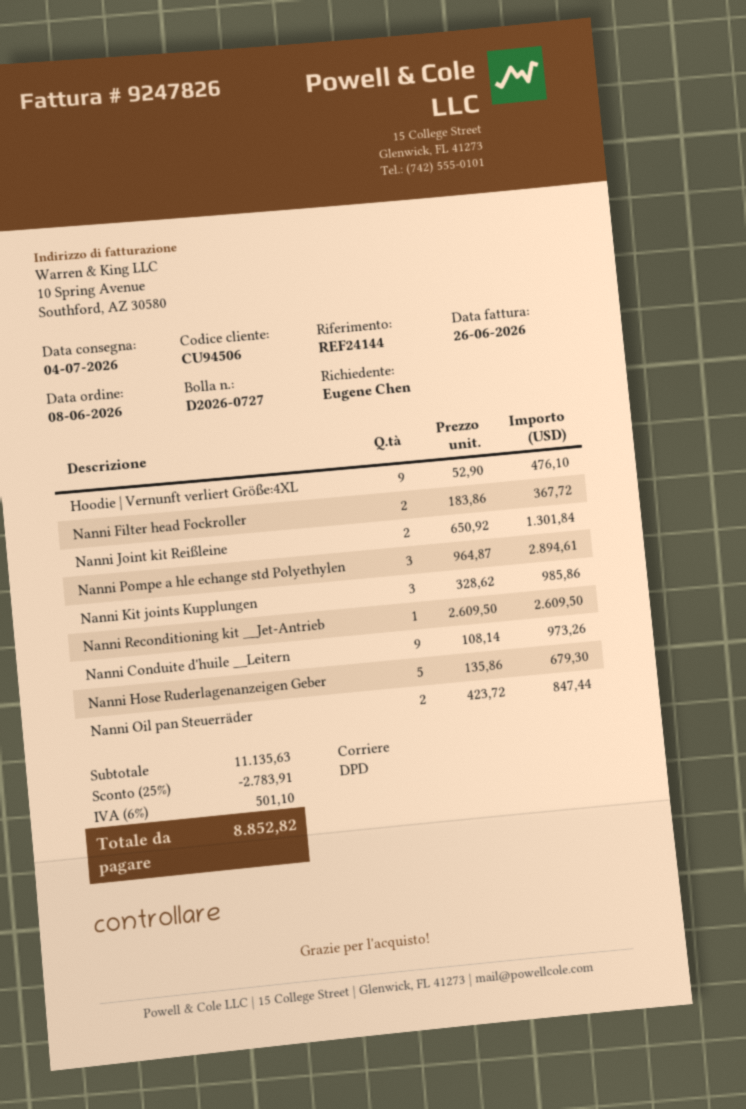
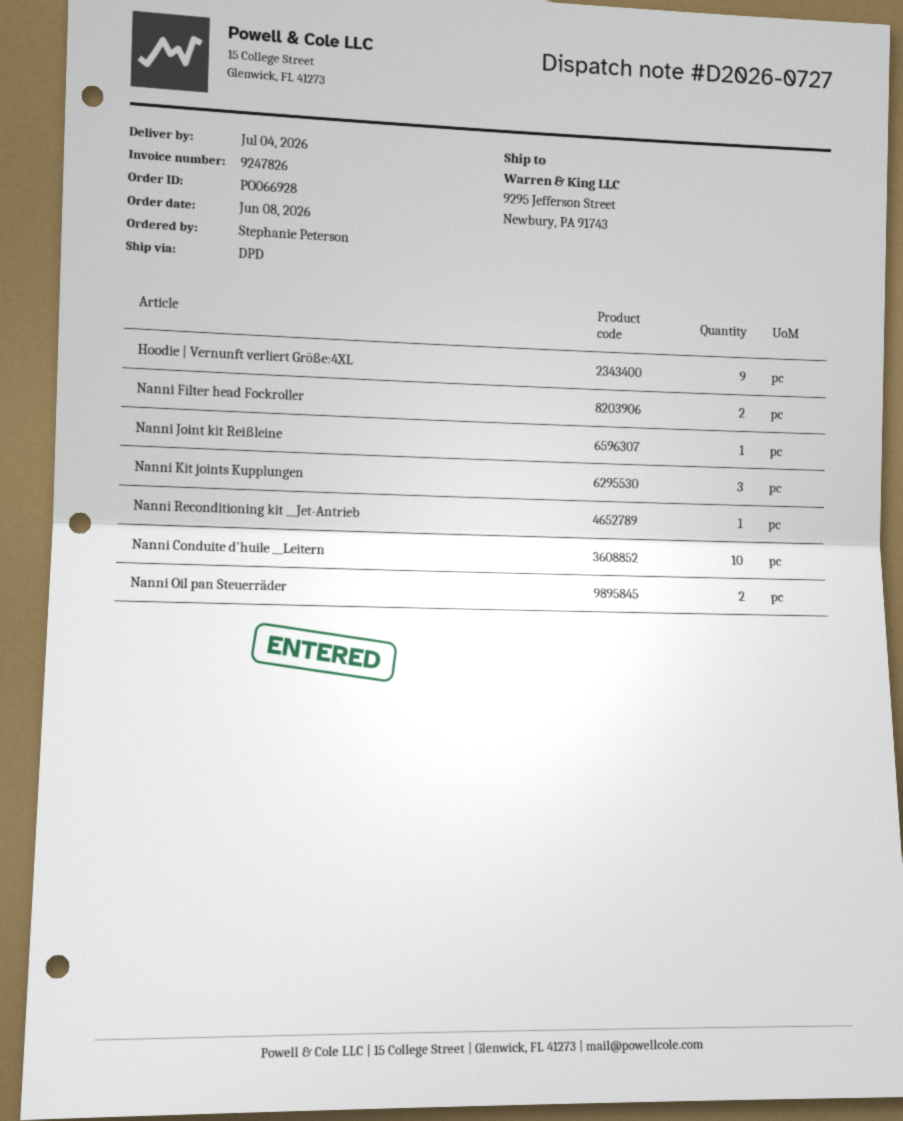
ordered by: Eugene Chen -> Stephanie Peterson
Nanni Joint kit Reißleine: 2 -> 1
Nanni Pompe a hle echange std Polyethylen: 3 -> none
Nanni Conduite d'huile __Leitern: 9 -> 10
Nanni Hose Ruderlagenanzeigen Geber: 5 -> none

